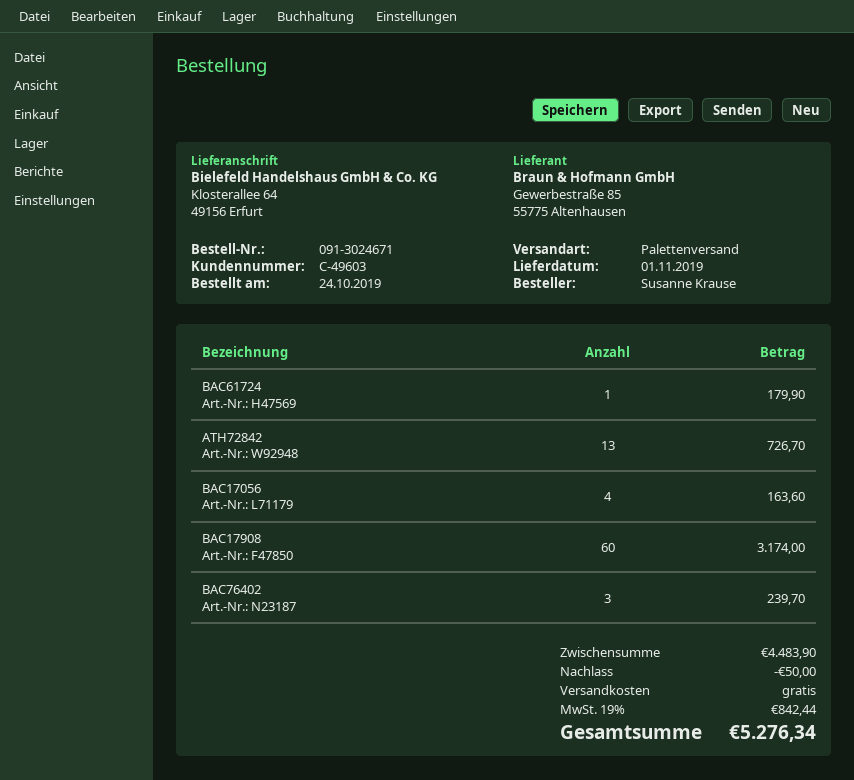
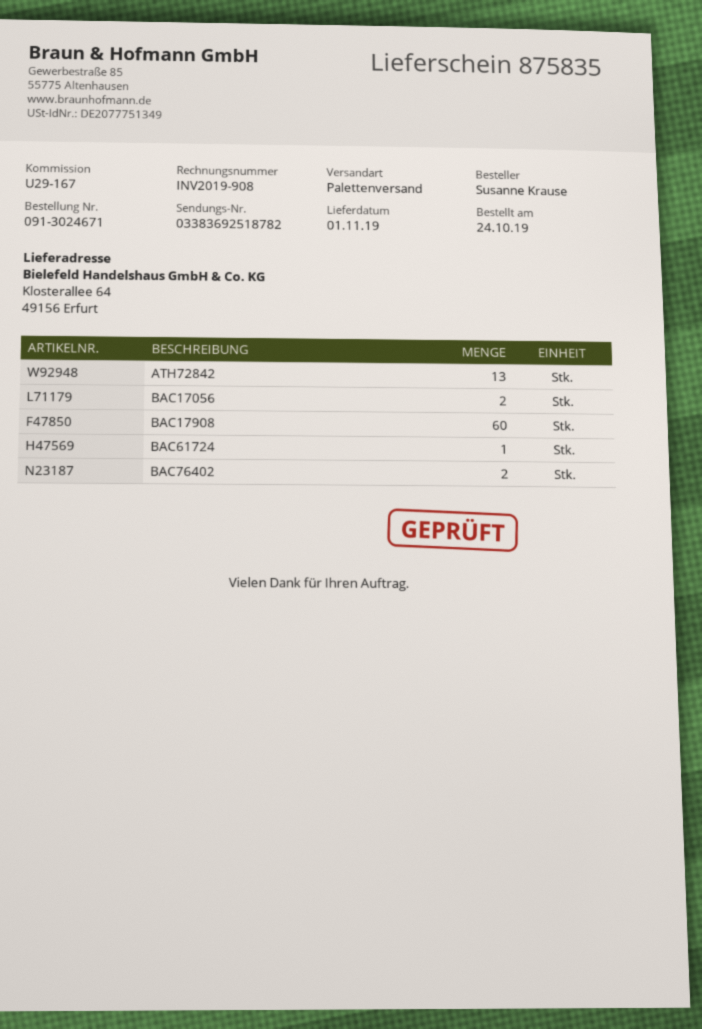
BAC17056: 4 -> 2
BAC76402: 3 -> 2

